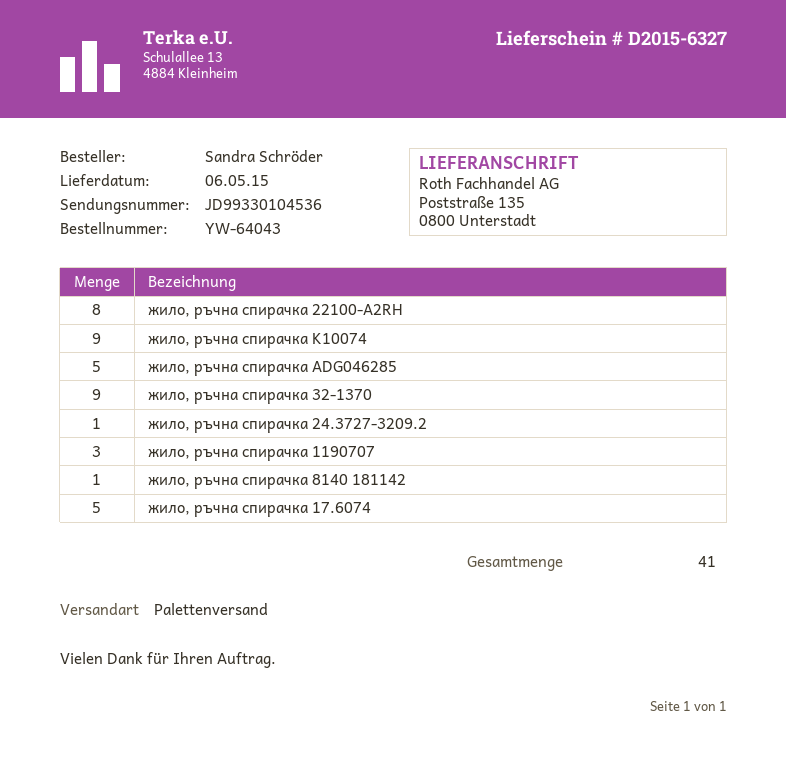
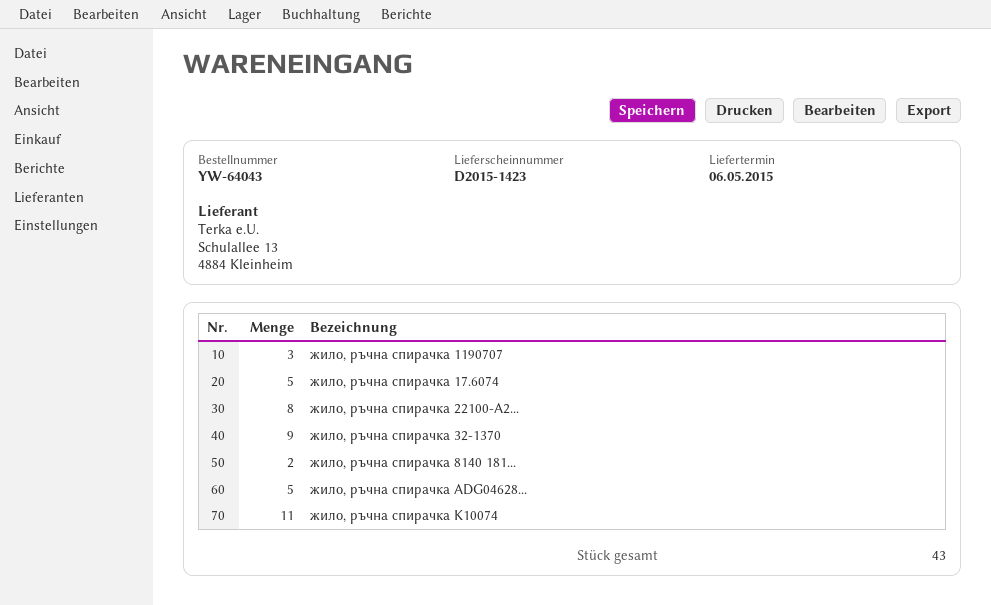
delivery note number: D2015-6327 -> D2015-1423
жило, ръчна спирачка K10074: 9 -> 11
жило, ръчна спирачка 24.3727-3209.2: 1 -> none
жило, ръчна спирачка 8140 181142: 1 -> 2
total quantity: 41 -> 43

